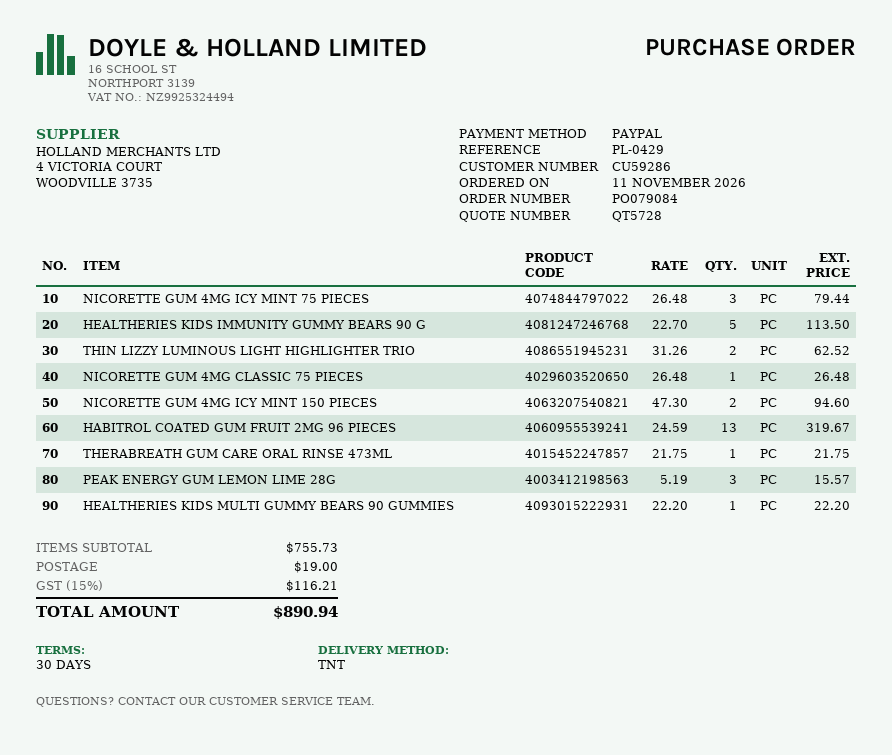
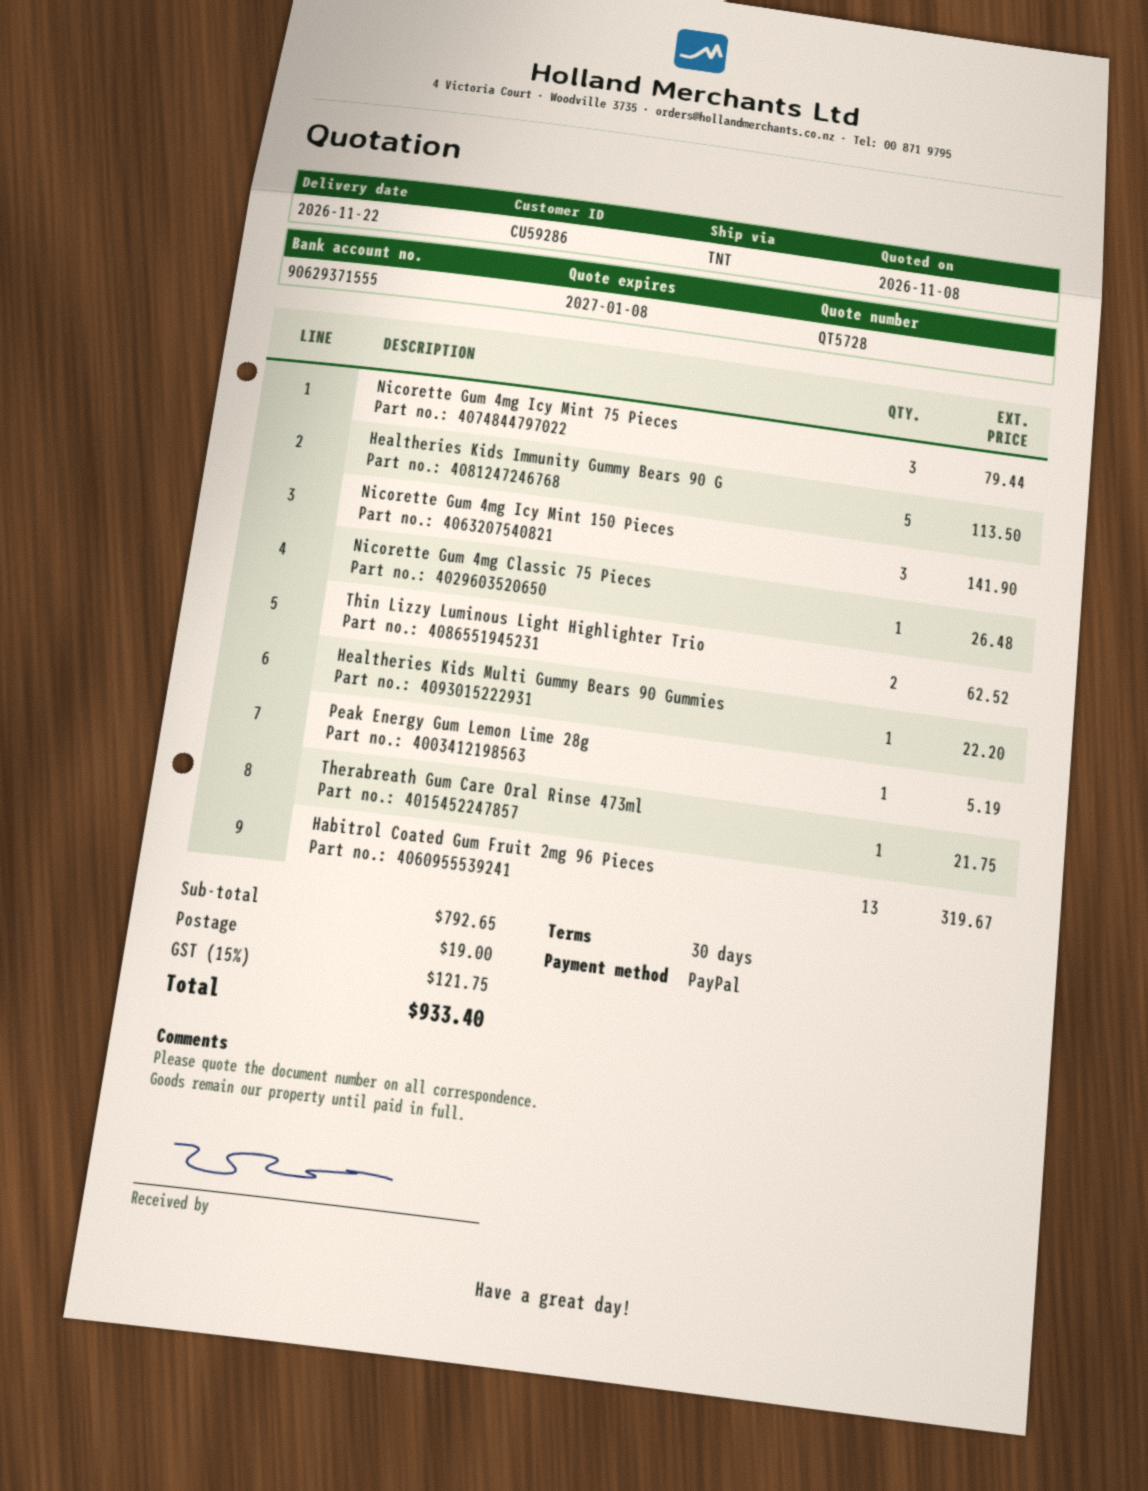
NICORETTE GUM 4MG ICY MINT 150 PIECES: 2 for 94.60 -> 3 for 141.90
PEAK ENERGY GUM LEMON LIME 28G: 3 for 15.57 -> 1 for 5.19
subtotal: 755.73 -> 792.65
tax: 15% = 116.21 -> 15% = 121.75
total: 890.94 -> 933.40

